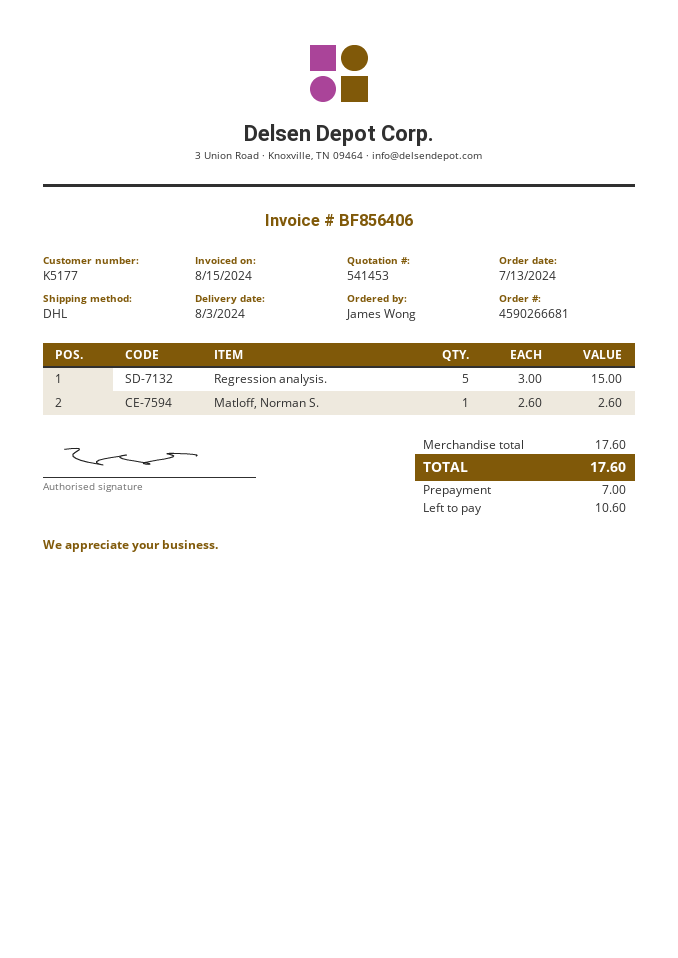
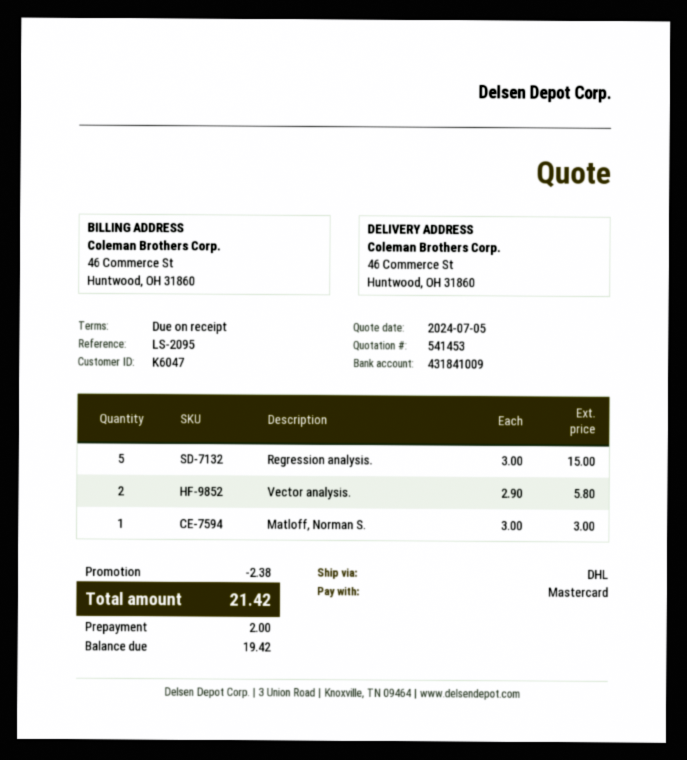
customer number: K5177 -> K6047
Matloff, Norman S.: 1 x 2.60 = 2.60 -> 1 x 3.00 = 3.00
Vector analysis.: none -> 2 x 2.90 = 5.80
discount: none -> 2.38
total: 17.60 -> 21.42
deposit: 7.00 -> 2.00
balance: 10.60 -> 19.42

